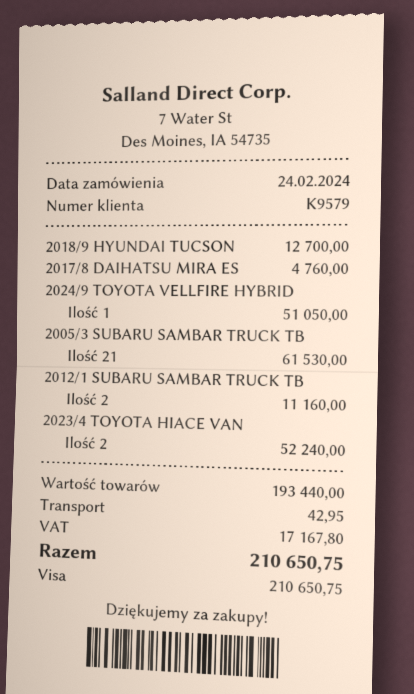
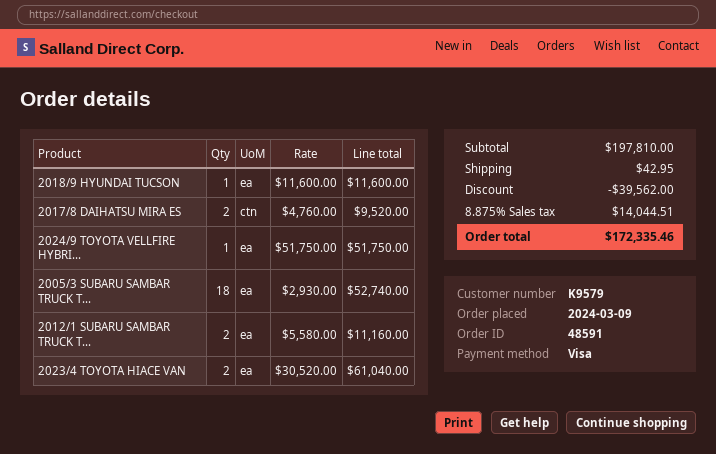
order date: 2024-02-24 -> 2024-03-09
2018/9 HYUNDAI TUCSON: 1 for 12700.00 -> 1 for 11600.00
2017/8 DAIHATSU MIRA ES: 1 for 4760.00 -> 2 for 9520.00
2024/9 TOYOTA VELLFIRE HYBRID: 1 for 51050.00 -> 1 for 51750.00
2005/3 SUBARU SAMBAR TRUCK TB: 21 for 61530.00 -> 18 for 52740.00
2023/4 TOYOTA HIACE VAN: 2 for 52240.00 -> 2 for 61040.00
subtotal: 193440.00 -> 197810.00
discount: none -> 39562.00
tax: 17167.80 -> 14044.51
total: 210650.75 -> 172335.46

